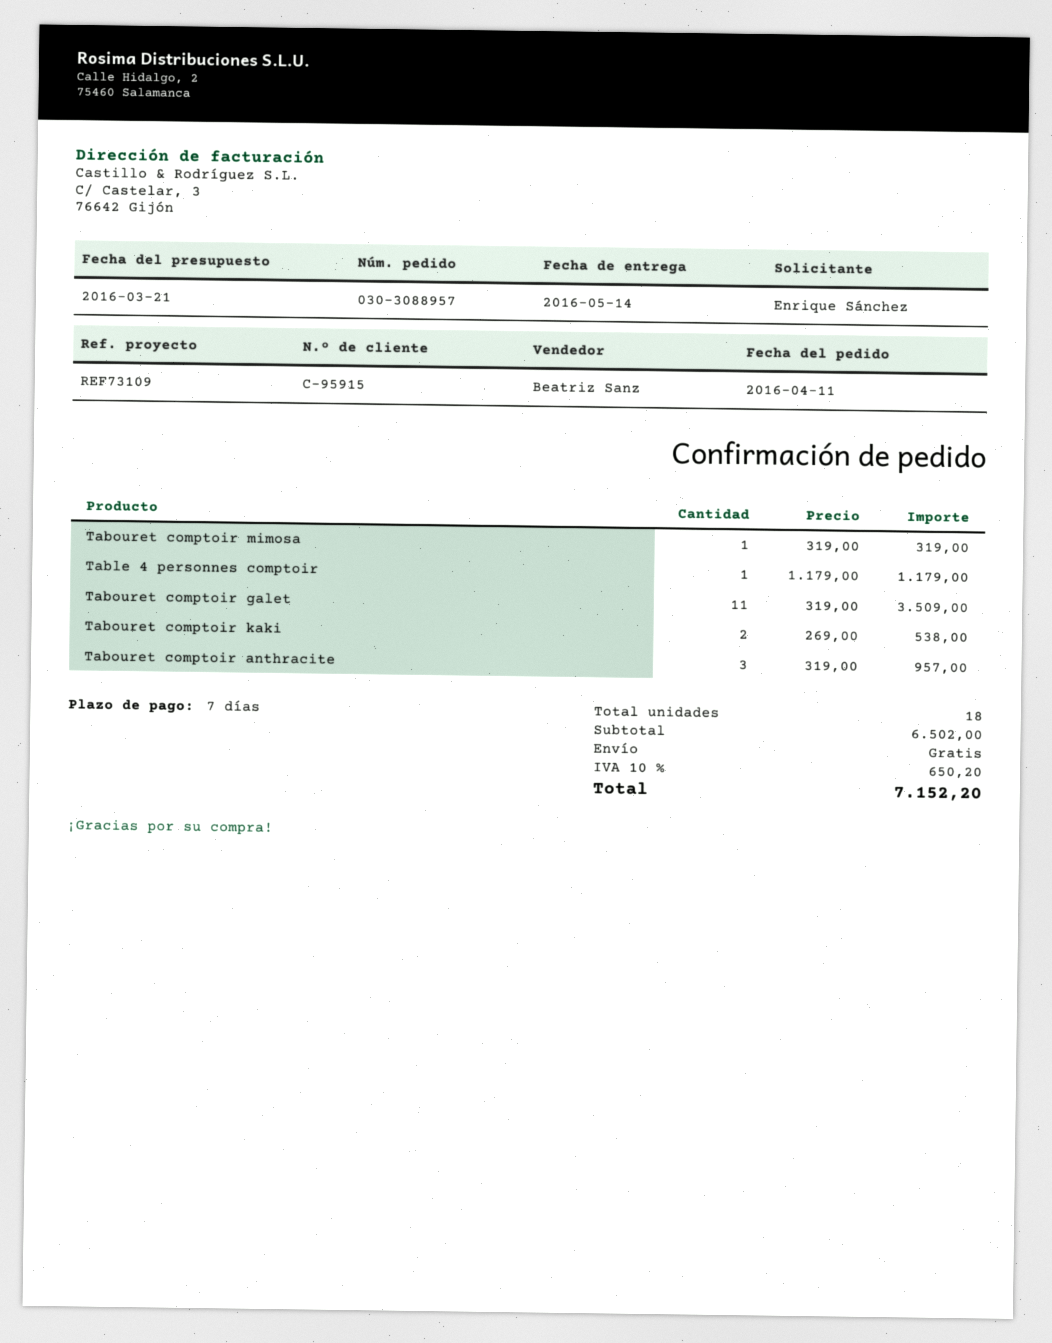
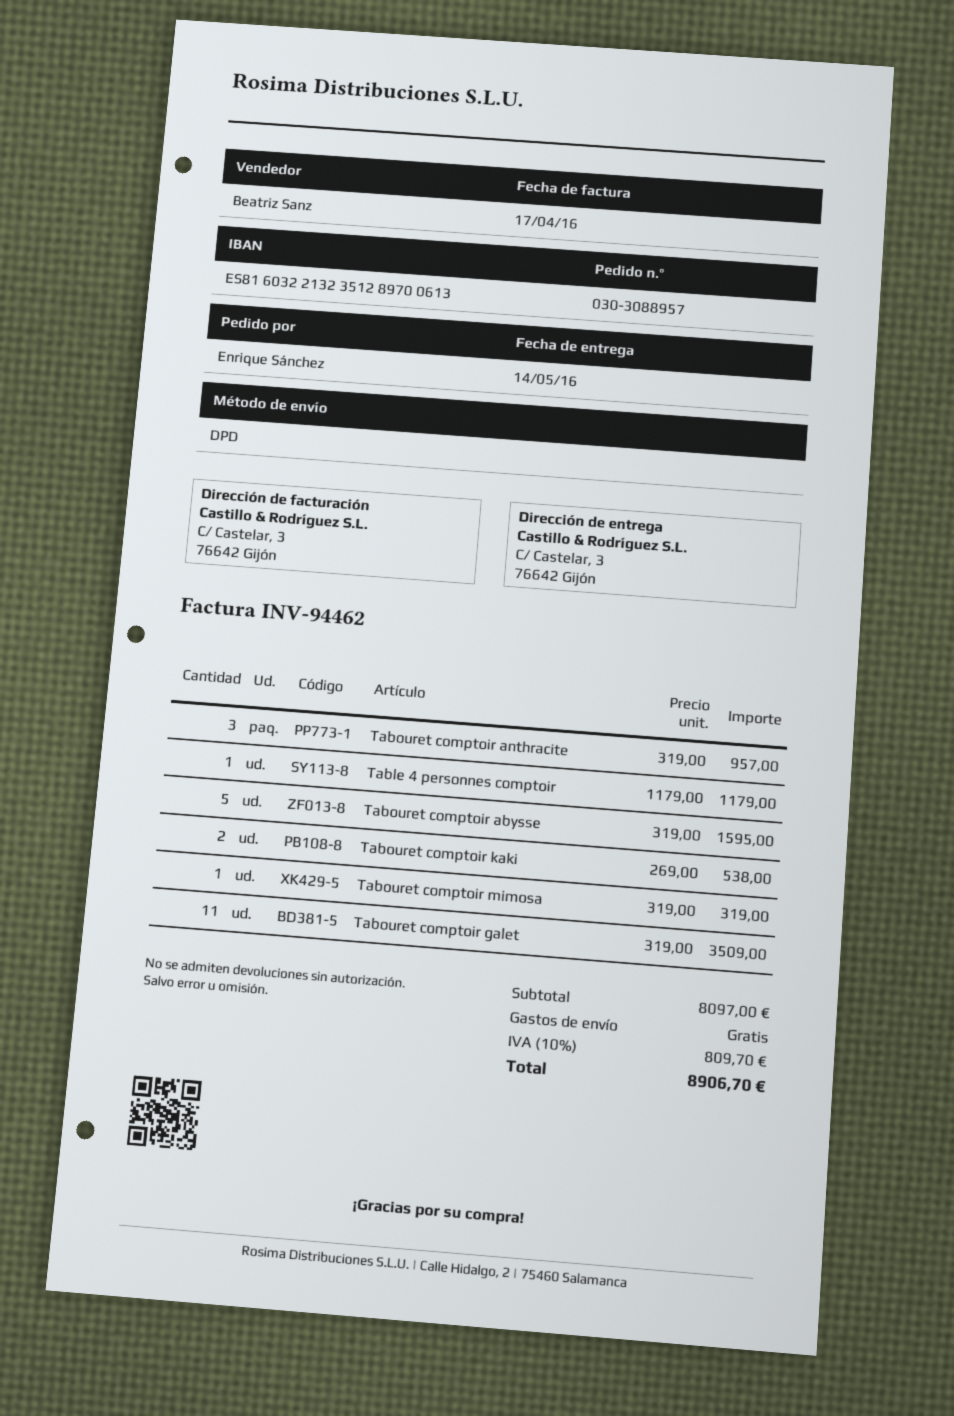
Tabouret comptoir abysse: none -> 5 x 319.00 = 1595.00
subtotal: 6502.00 -> 8097.00
tax: 10% = 650.20 -> 10% = 809.70
total: 7152.20 -> 8906.70

